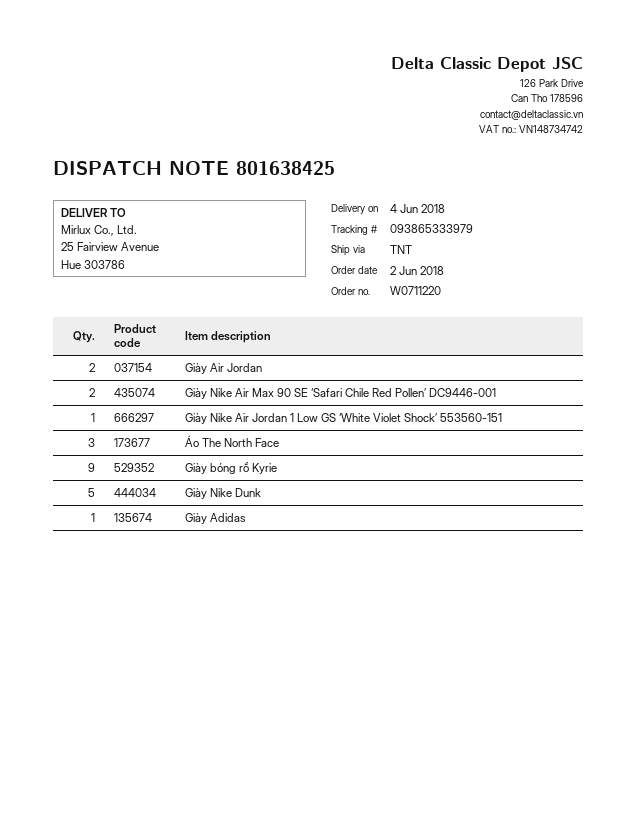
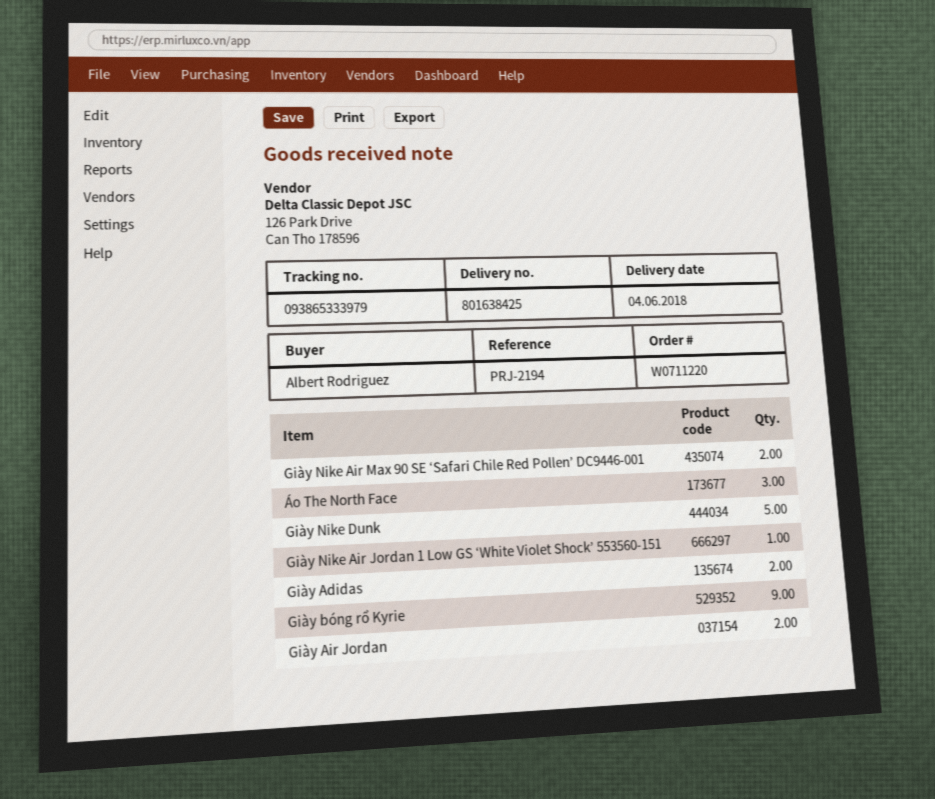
Giày Adidas: 1 -> 2

